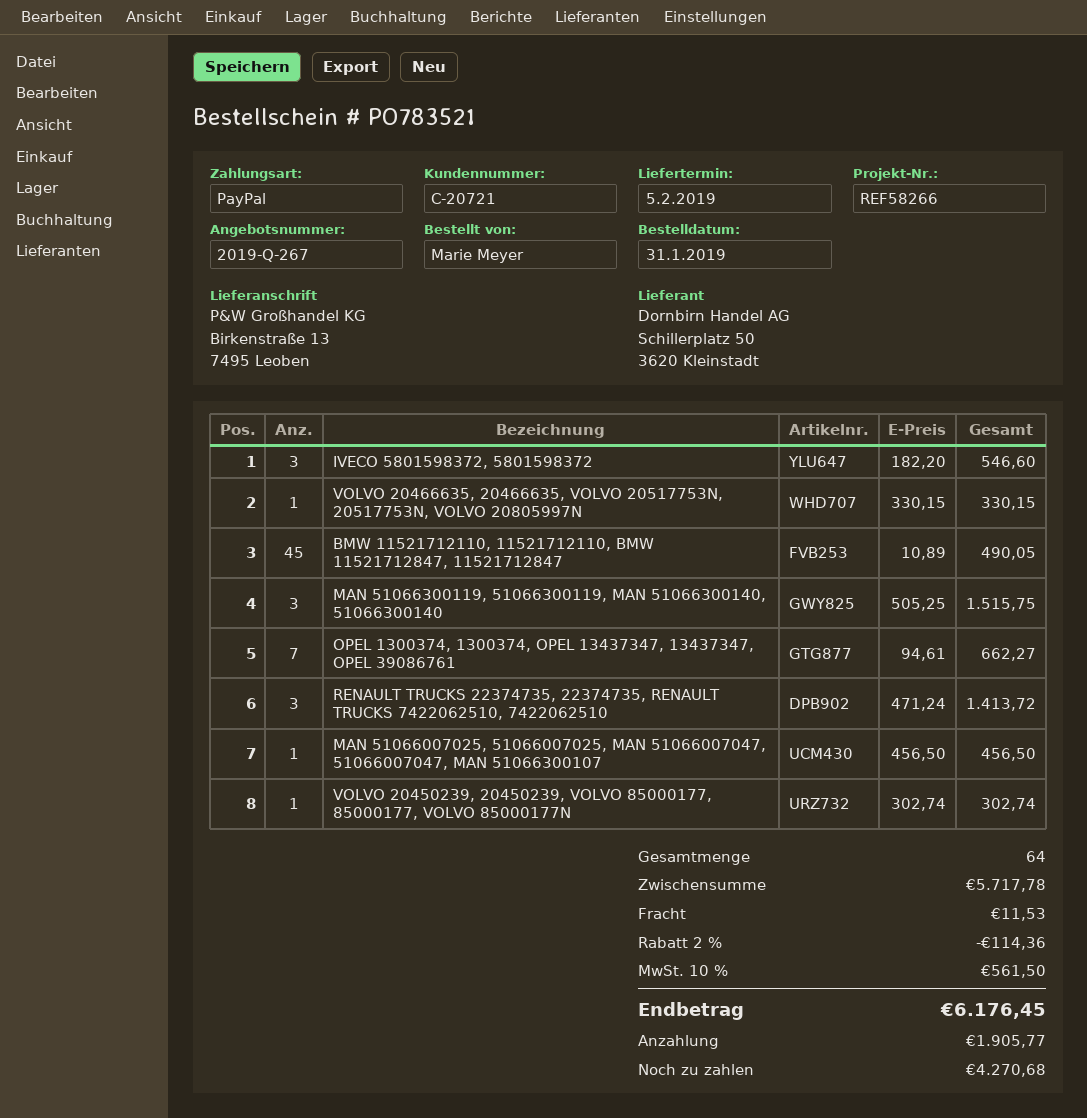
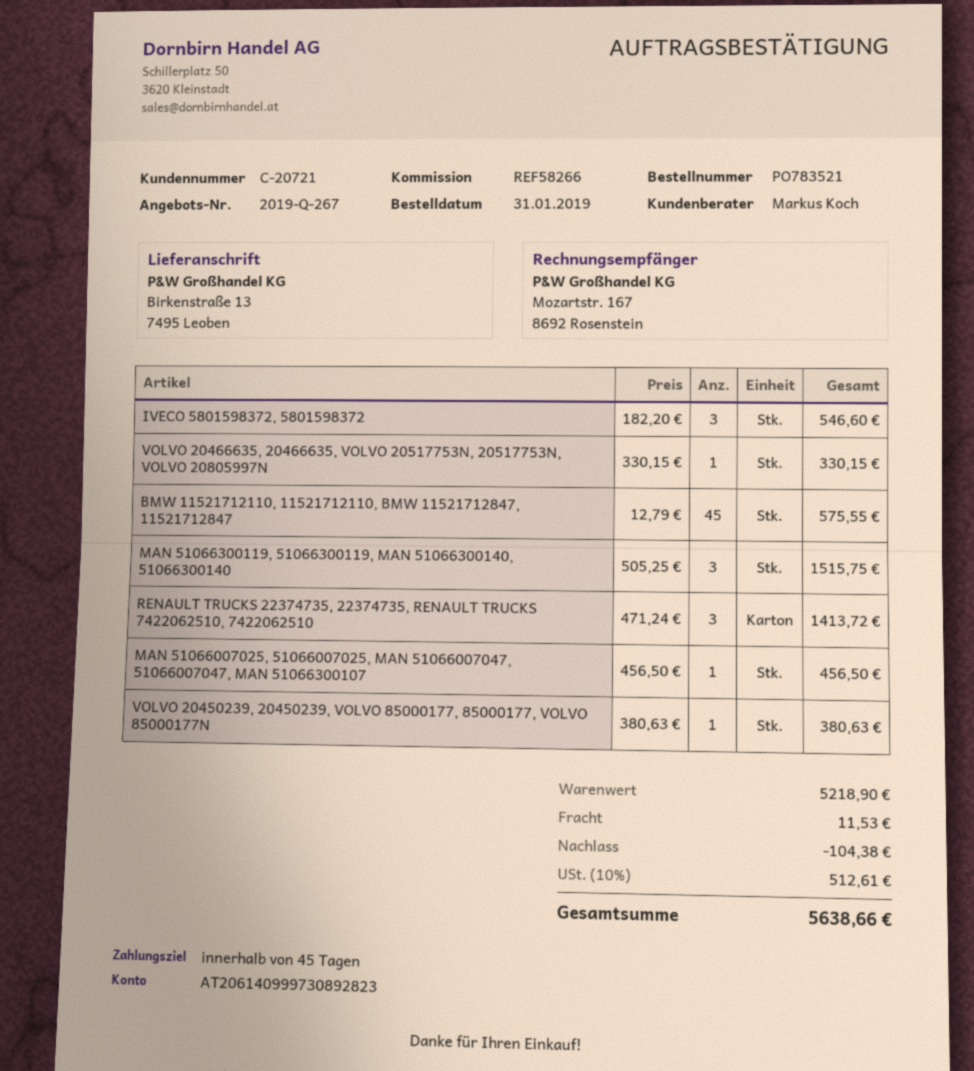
BMW 11521712110, 11521712110, BMW 11521712847, 11521712847: 45 x 10.89 = 490.05 -> 45 x 12.79 = 575.55
OPEL 1300374, 1300374, OPEL 13437347, 13437347, OPEL 39086761: 7 x 94.61 = 662.27 -> none
VOLVO 20450239, 20450239, VOLVO 85000177, 85000177, VOLVO 85000177N: 1 x 302.74 = 302.74 -> 1 x 380.63 = 380.63
subtotal: 5717.78 -> 5218.90
discount: 114.36 -> 104.38
tax: 10% = 561.50 -> 10% = 512.61
total: 6176.45 -> 5638.66

